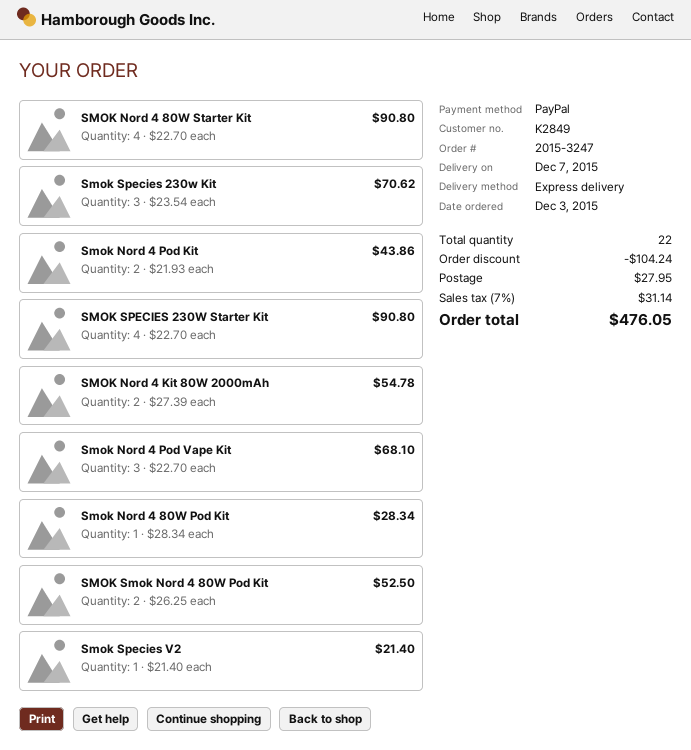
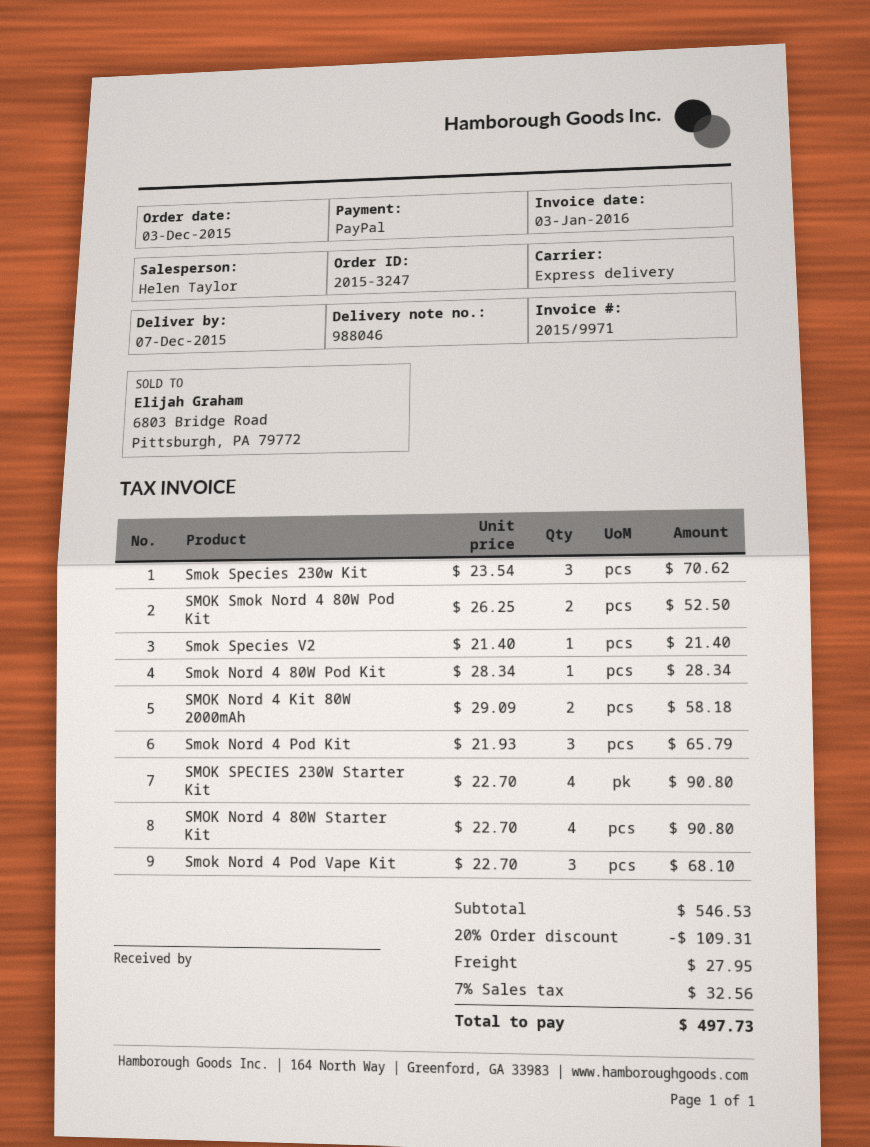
Smok Nord 4 Pod Kit: 2 x 21.93 = 43.86 -> 3 x 21.93 = 65.79
SMOK Nord 4 Kit 80W 2000mAh: 2 x 27.39 = 54.78 -> 2 x 29.09 = 58.18
discount: 104.24 -> 109.31
tax: 7% = 31.14 -> 7% = 32.56
total: 476.05 -> 497.73

